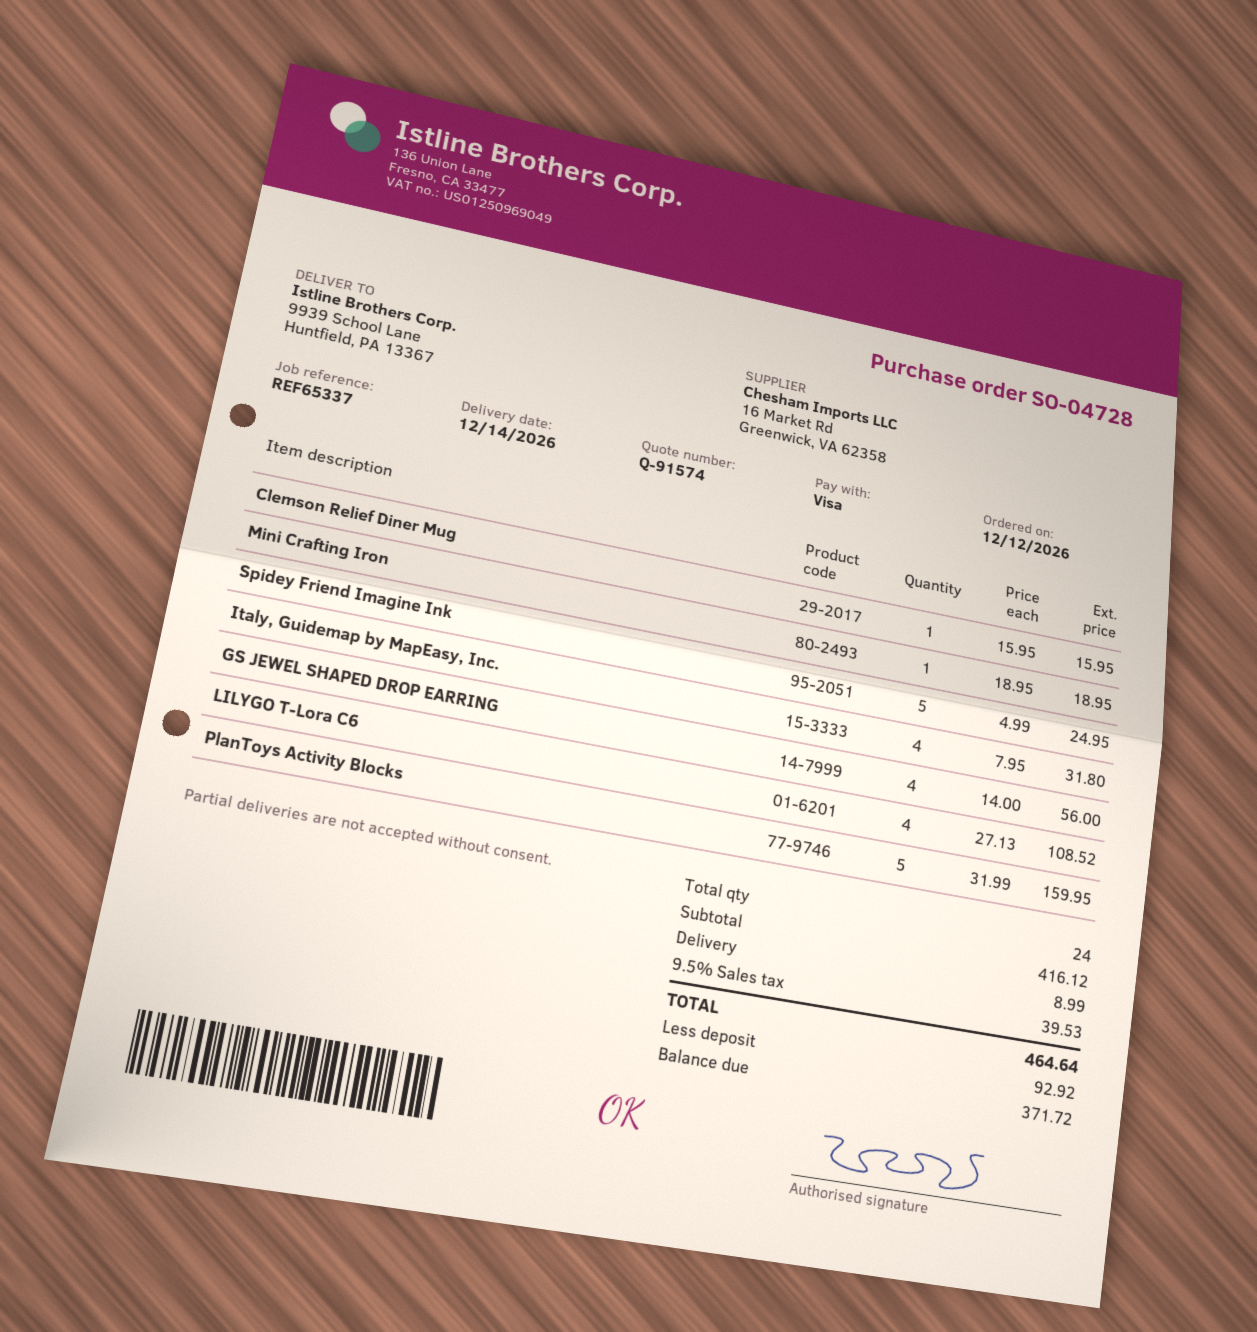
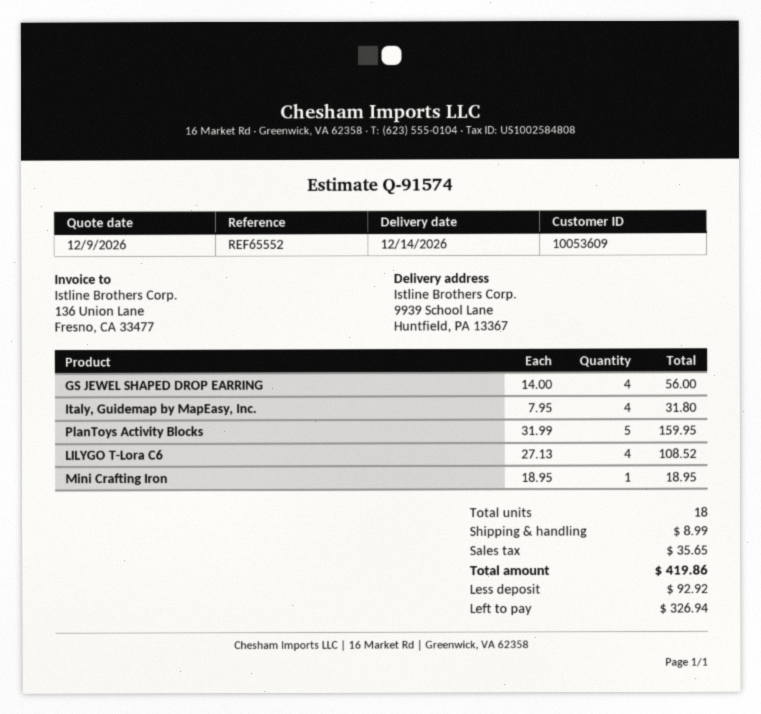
reference: REF65337 -> REF65552
Clemson Relief Diner Mug: 1 x 15.95 = 15.95 -> none
Spidey Friend Imagine Ink: 5 x 4.99 = 24.95 -> none
total quantity: 24 -> 18
tax: 39.53 -> 35.65
total: 464.64 -> 419.86
balance: 371.72 -> 326.94

